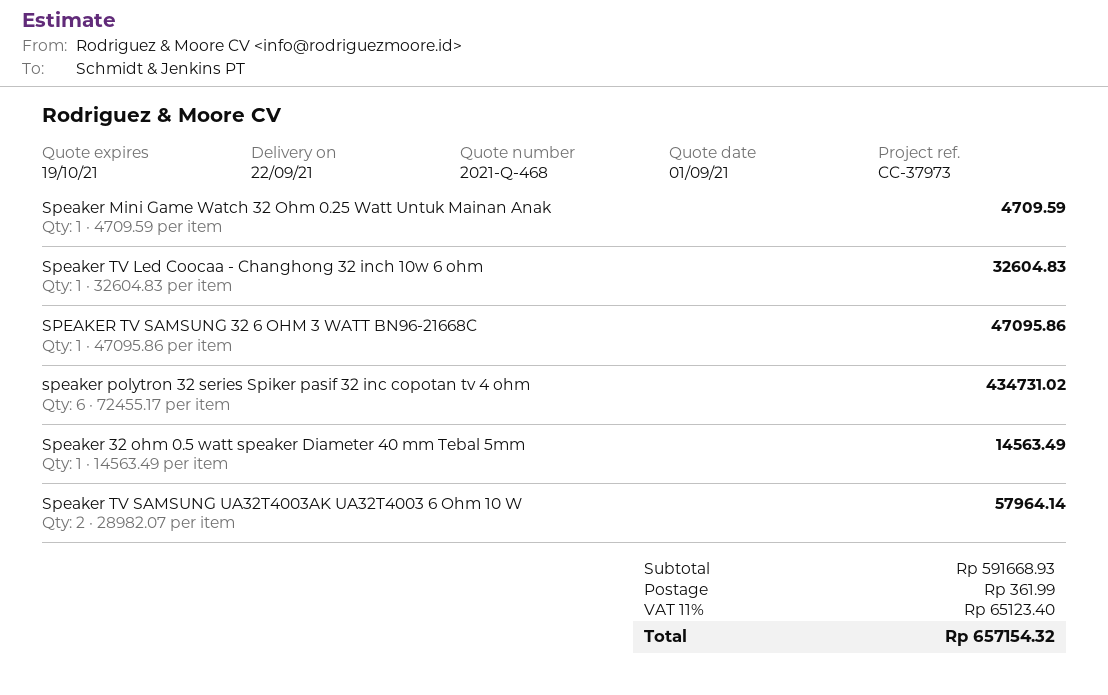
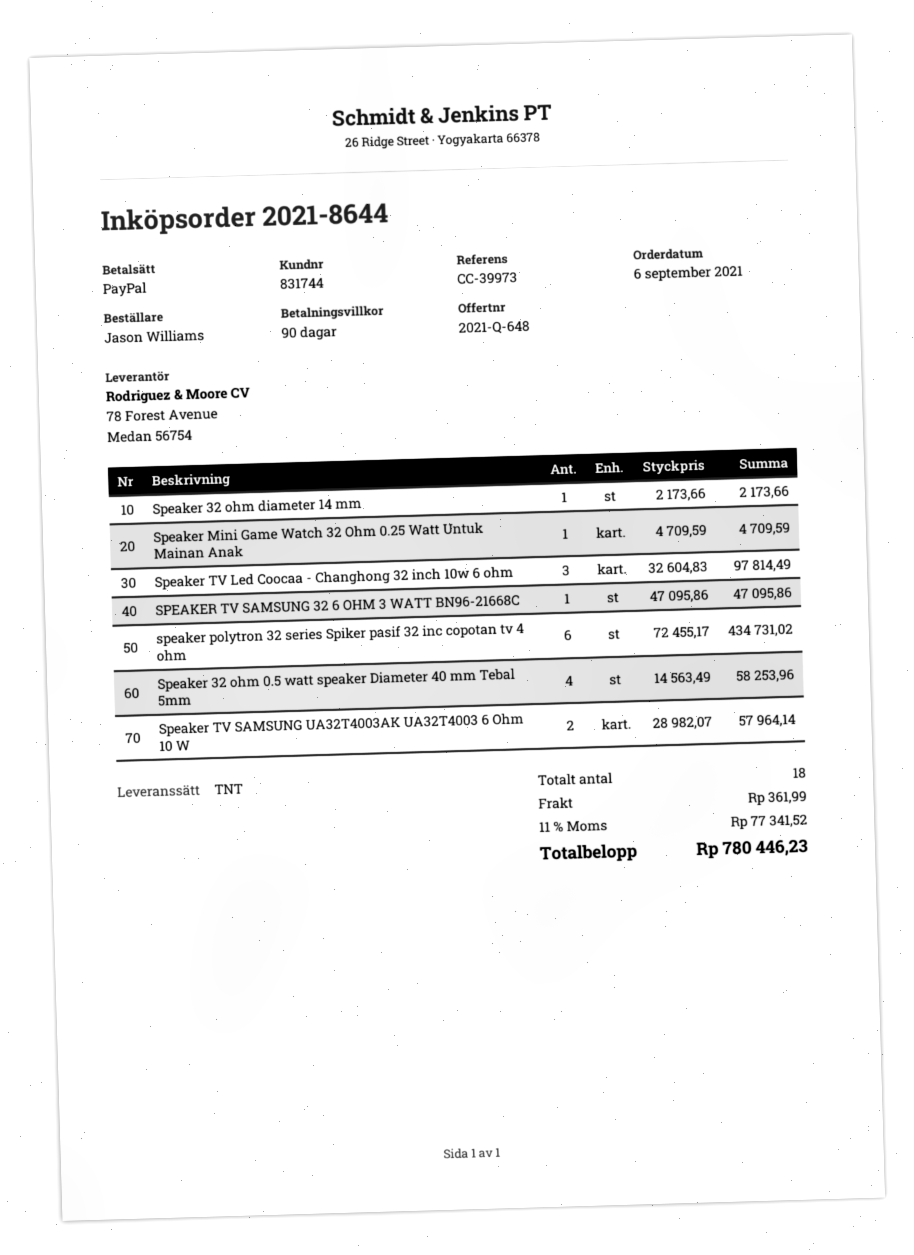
quote number: 2021-Q-468 -> 2021-Q-648
reference: CC-37973 -> CC-39973
Speaker TV Led Coocaa - Changhong 32 inch 10w 6 ohm: 1 x 32604.83 = 32604.83 -> 3 x 32604.83 = 97814.49
Speaker 32 ohm 0.5 watt speaker Diameter 40 mm Tebal 5mm: 1 x 14563.49 = 14563.49 -> 4 x 14563.49 = 58253.96
Speaker 32 ohm diameter 14 mm: none -> 1 x 2173.66 = 2173.66
tax: 11% = 65123.40 -> 11% = 77341.52
total: 657154.32 -> 780446.23

